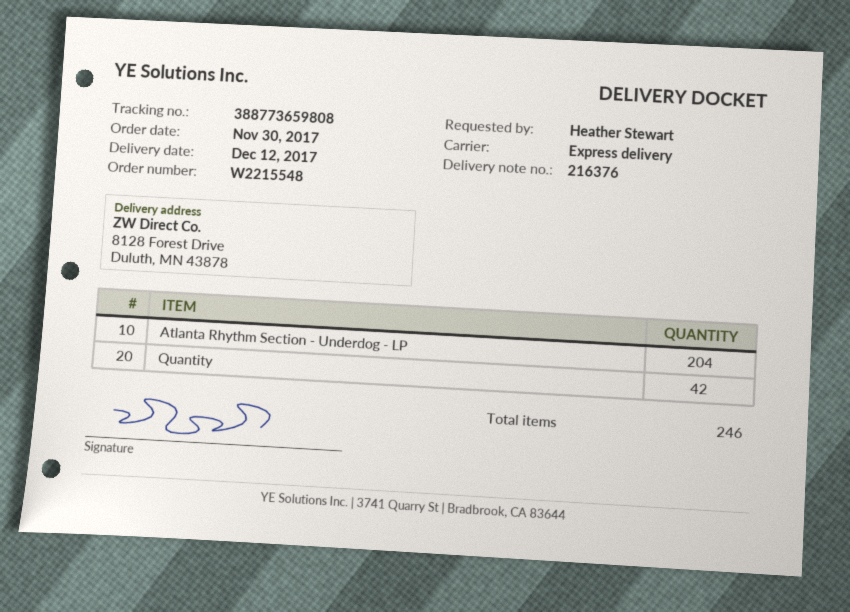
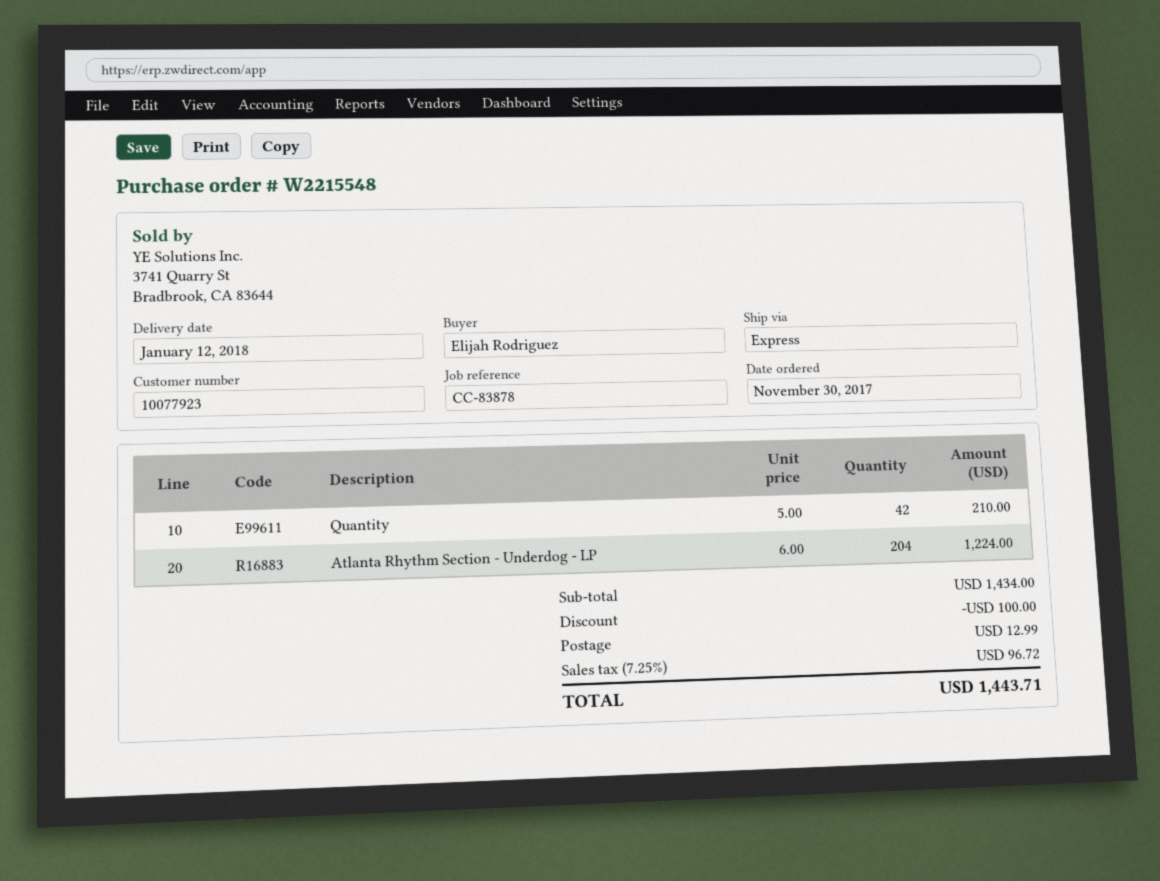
delivery date: 2017-12-12 -> 2018-01-12
ordered by: Heather Stewart -> Elijah Rodriguez

